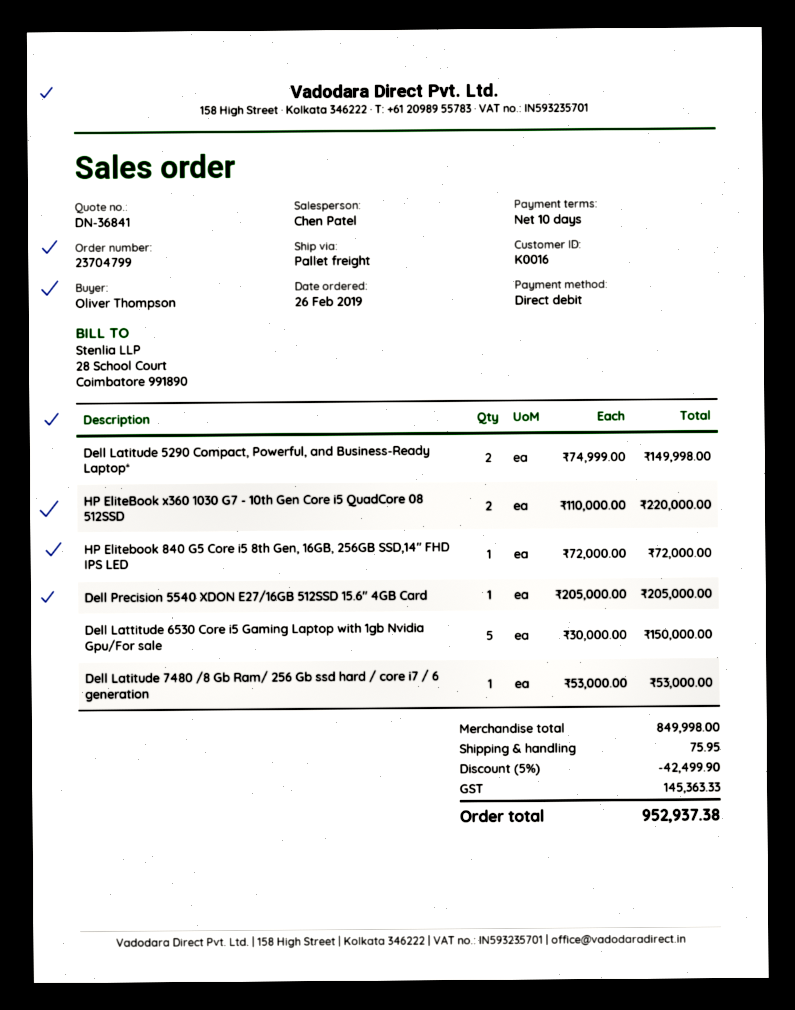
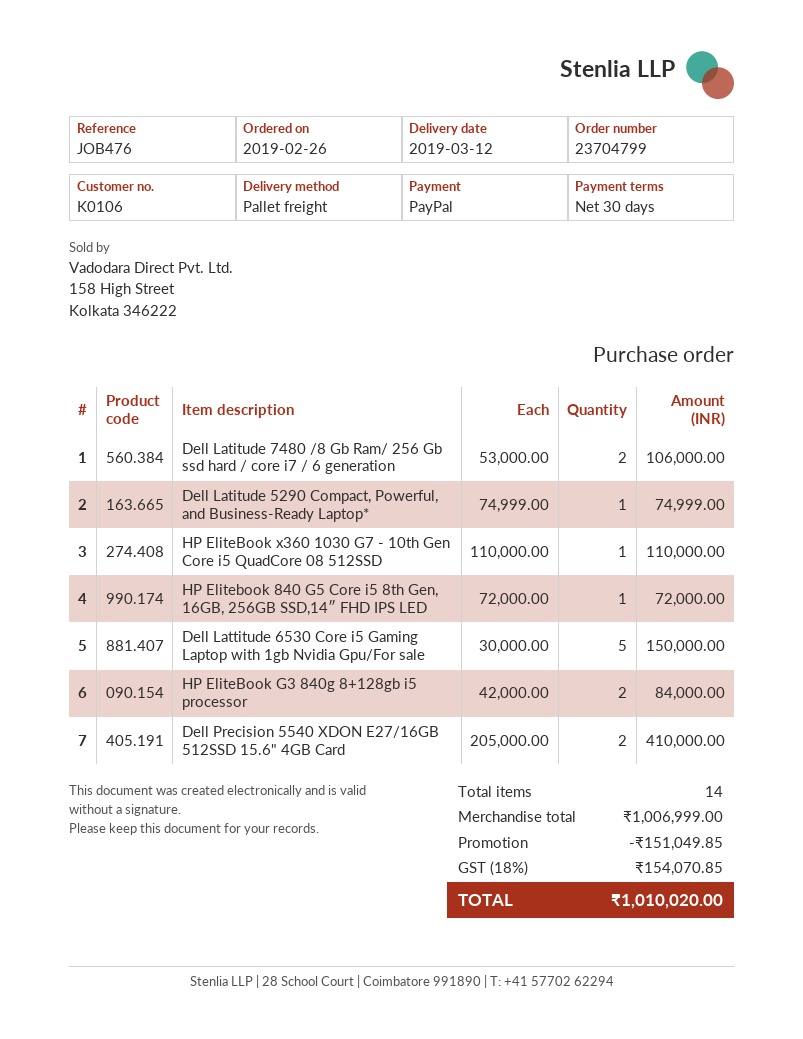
payment terms: 10 days -> 30 days
customer number: K0016 -> K0106
payment method: direct debit -> PayPal
Dell Latitude 5290 Compact, Powerful, and Business-Ready Laptop*: 2 x 74999.00 = 149998.00 -> 1 x 74999.00 = 74999.00
HP EliteBook x360 1030 G7 - 10th Gen Core i5 QuadCore 08 512SSD: 2 x 110000.00 = 220000.00 -> 1 x 110000.00 = 110000.00
Dell Precision 5540 XDON E27/16GB 512SSD 15.6" 4GB Card: 1 x 205000.00 = 205000.00 -> 2 x 205000.00 = 410000.00
Dell Latitude 7480 /8 Gb Ram/ 256 Gb ssd hard / core i7 / 6 generation: 1 x 53000.00 = 53000.00 -> 2 x 53000.00 = 106000.00
HP EliteBook G3 840g 8+128gb i5 processor: none -> 2 x 42000.00 = 84000.00
subtotal: 849998.00 -> 1006999.00
discount: 42499.90 -> 151049.85
shipping: 75.95 -> none
tax: 145363.33 -> 154070.85
total: 952937.38 -> 1010020.00

